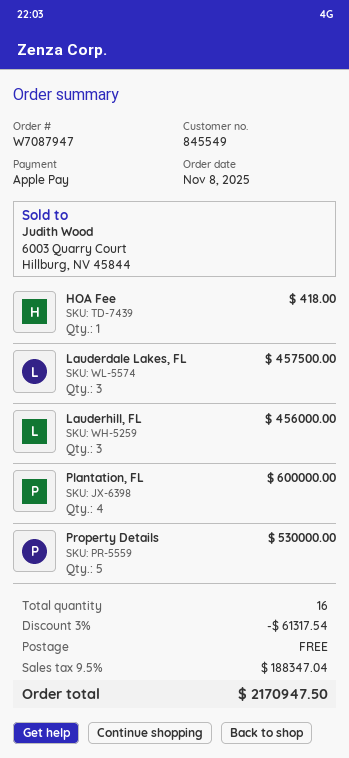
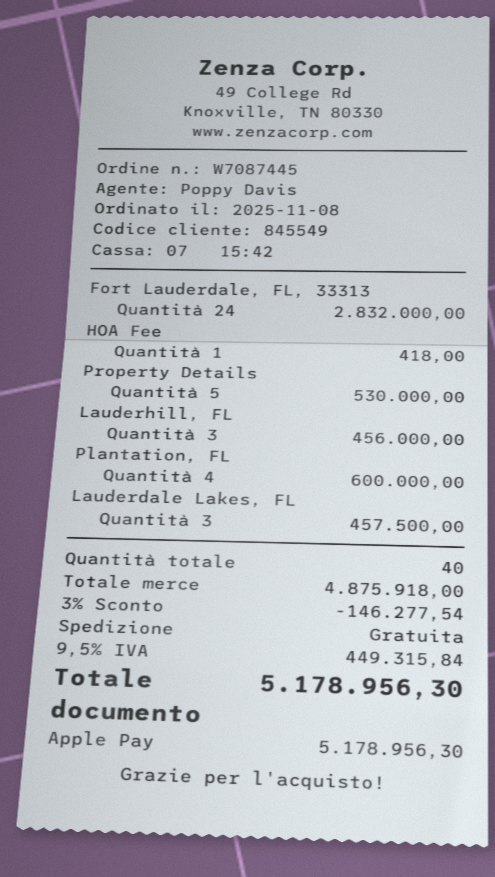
order number: W7087947 -> W7087445
Fort Lauderdale, FL, 33313: none -> 24 for 2832000.00
total quantity: 16 -> 40
discount: 3% = 61317.54 -> 3% = 146277.54
tax: 9.5% = 188347.04 -> 9.5% = 449315.84
total: 2170947.50 -> 5178956.30

